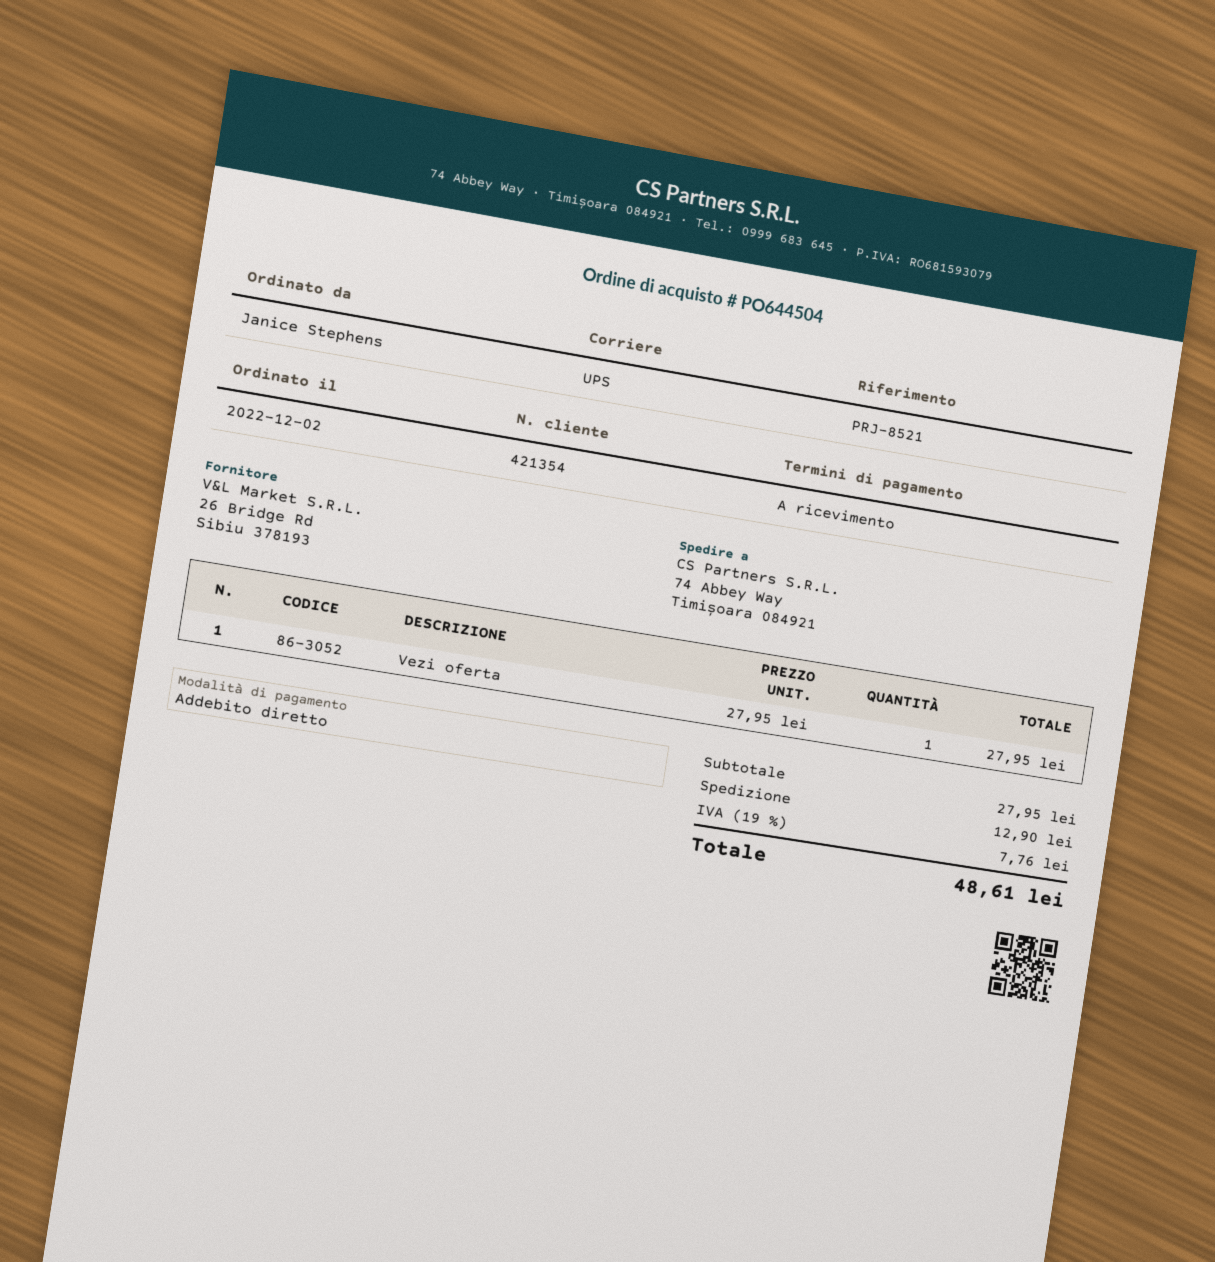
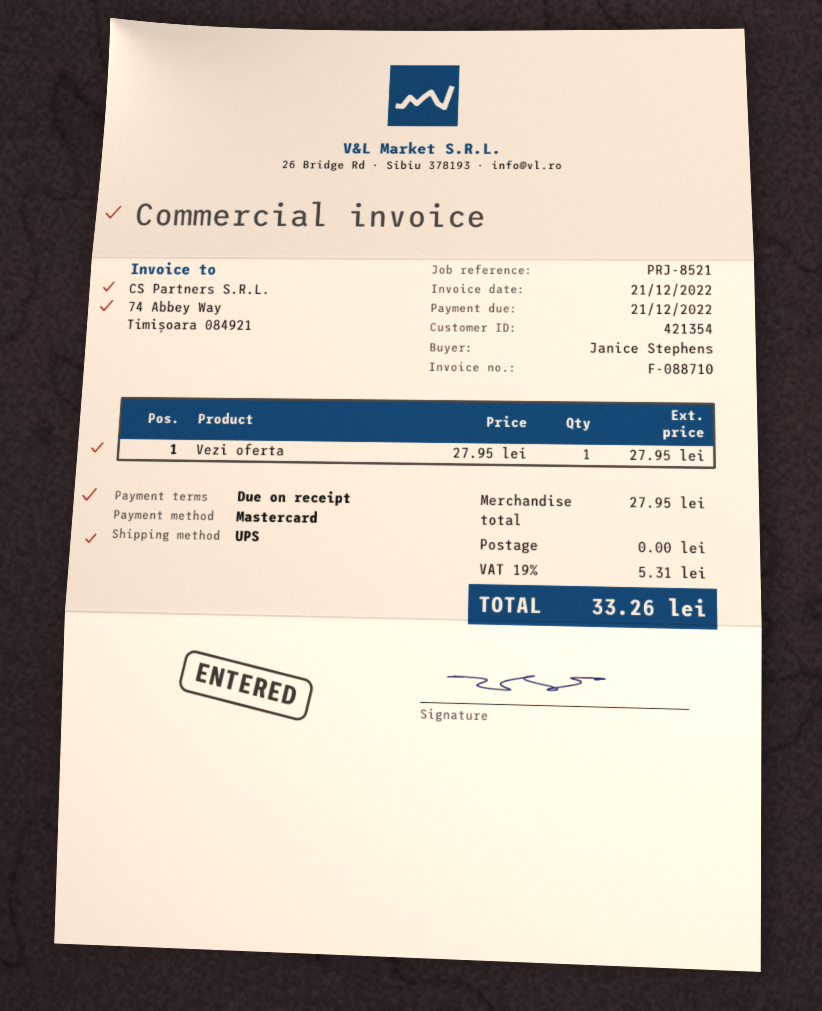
payment method: direct debit -> Mastercard
shipping: 12.90 -> 0.00
tax: 19% = 7.76 -> 19% = 5.31
total: 48.61 -> 33.26

